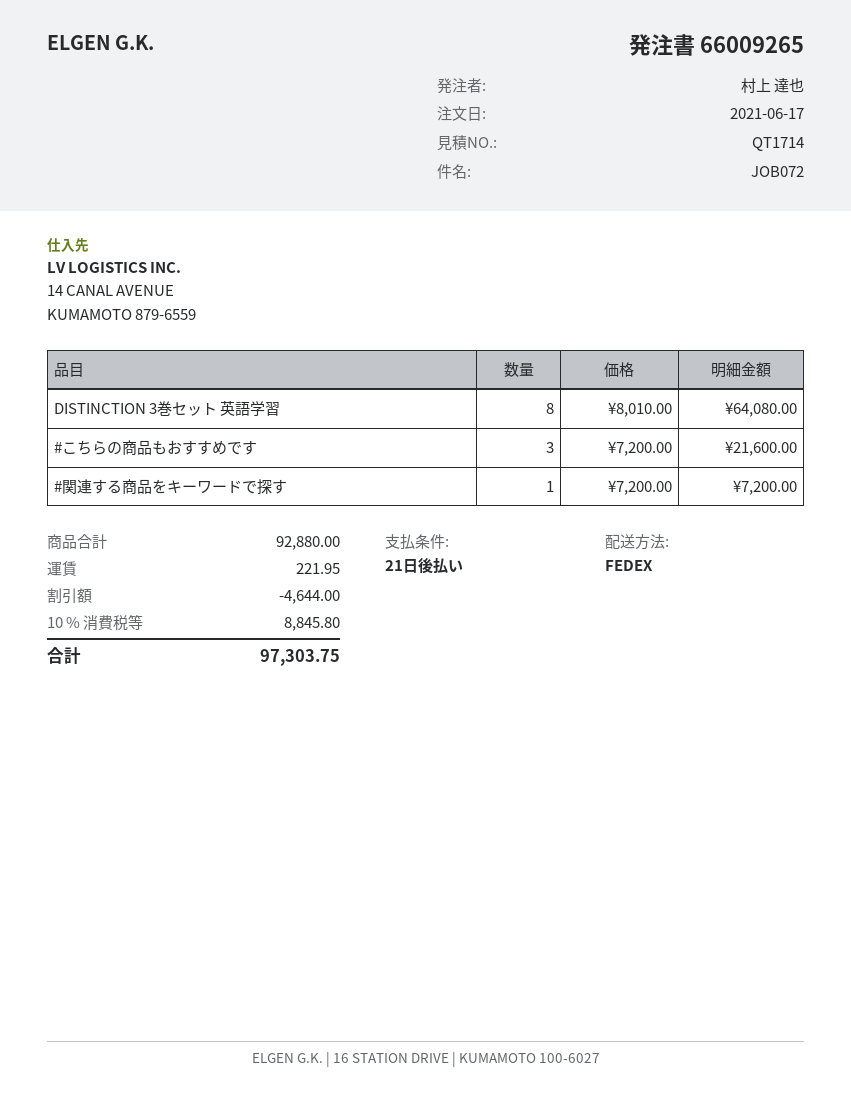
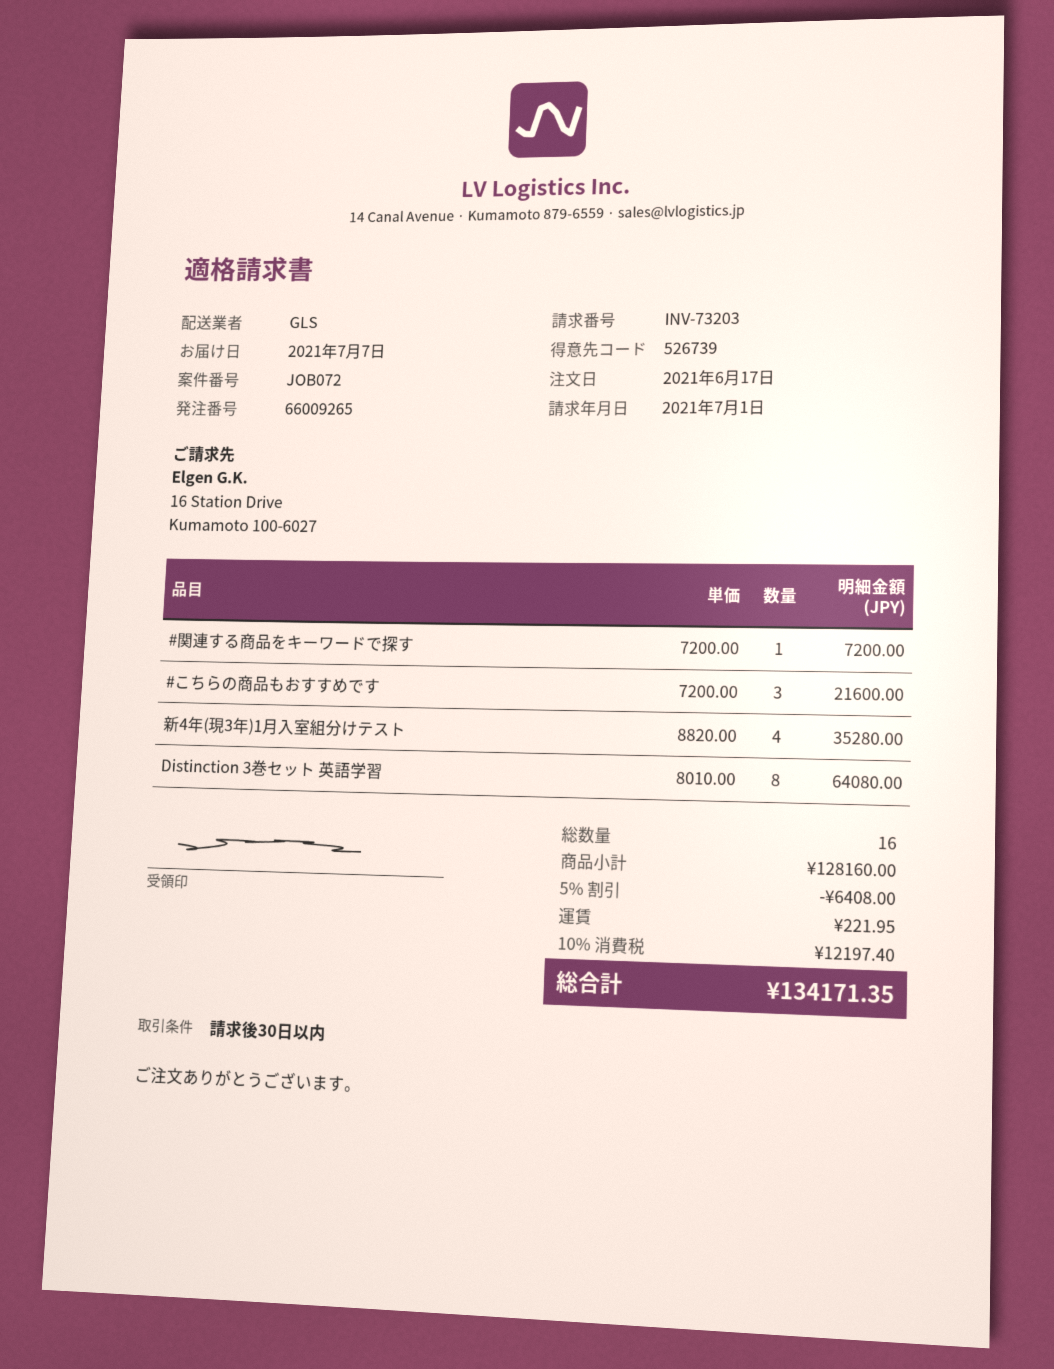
payment terms: 21 days -> 30 days
shipping method: FedEx -> GLS
新4年(現3年)1月入室組分けテスト: none -> 4 x 8820.00 = 35280.00
subtotal: 92880.00 -> 128160.00
discount: 4644.00 -> 6408.00
tax: 10% = 8845.80 -> 10% = 12197.40
total: 97303.75 -> 134171.35

